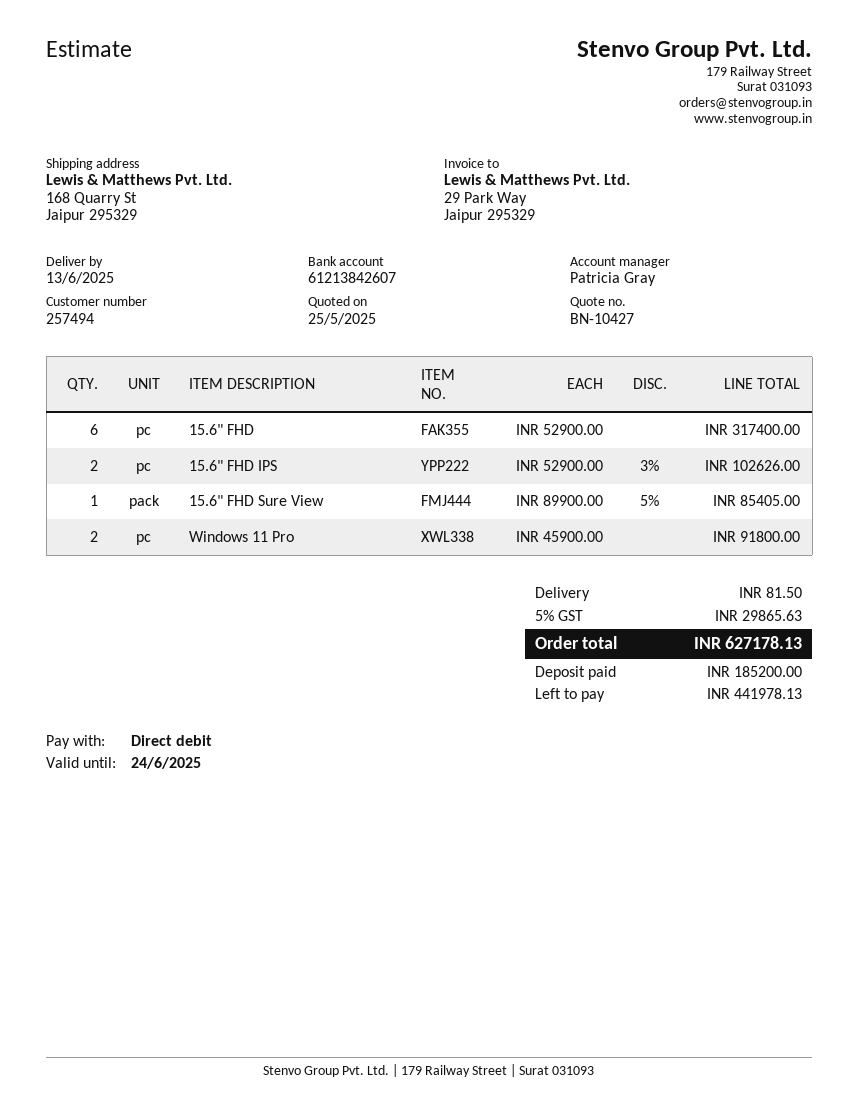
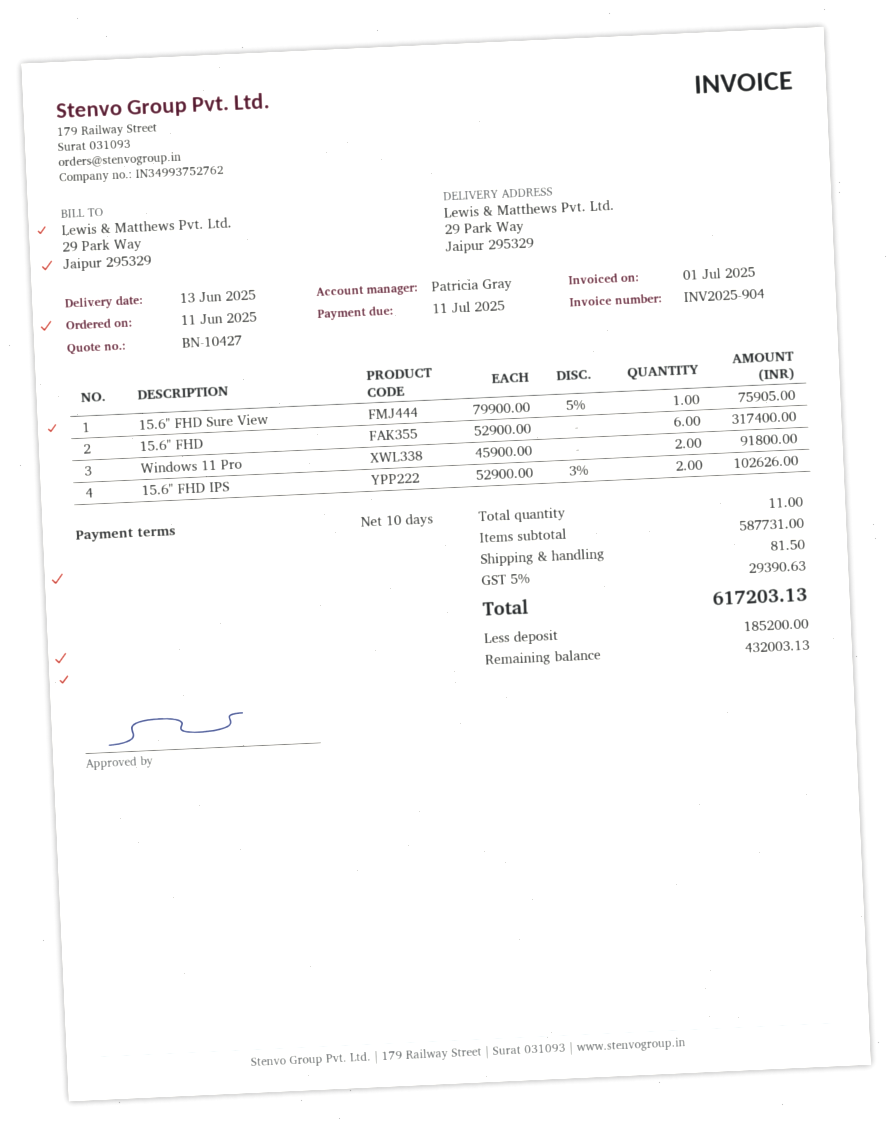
ship to: 168 Quarry St, Jaipur 295329 -> 29 Park Way, Jaipur 295329
15.6" FHD Sure View: 1 x 89900.00 - 5% = 85405.00 -> 1 x 79900.00 - 5% = 75905.00
tax: 5% = 29865.63 -> 5% = 29390.63
total: 627178.13 -> 617203.13
balance: 441978.13 -> 432003.13

